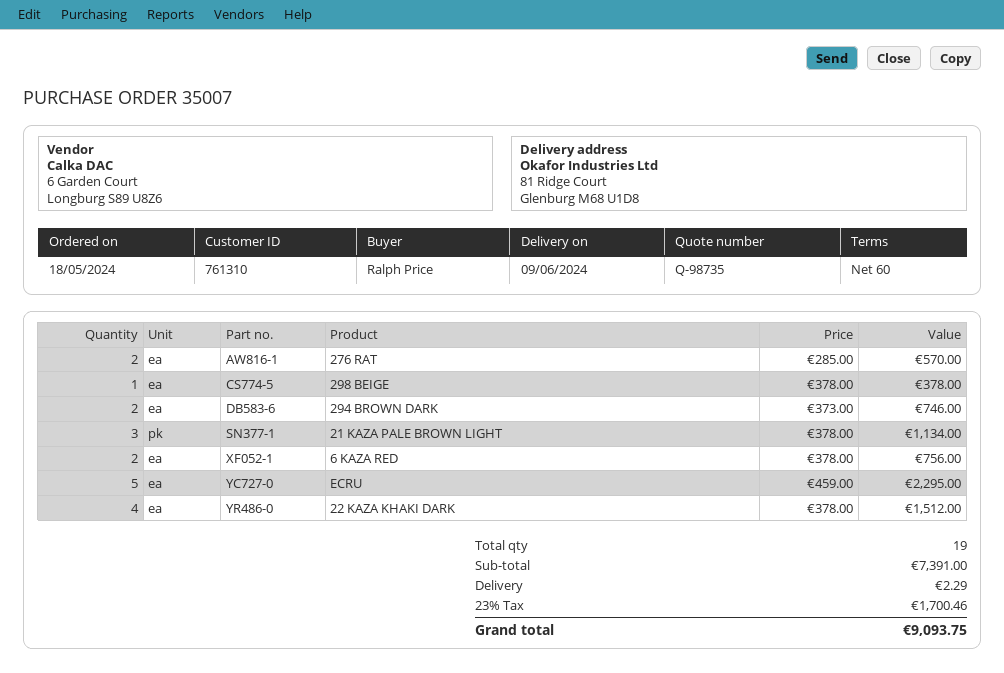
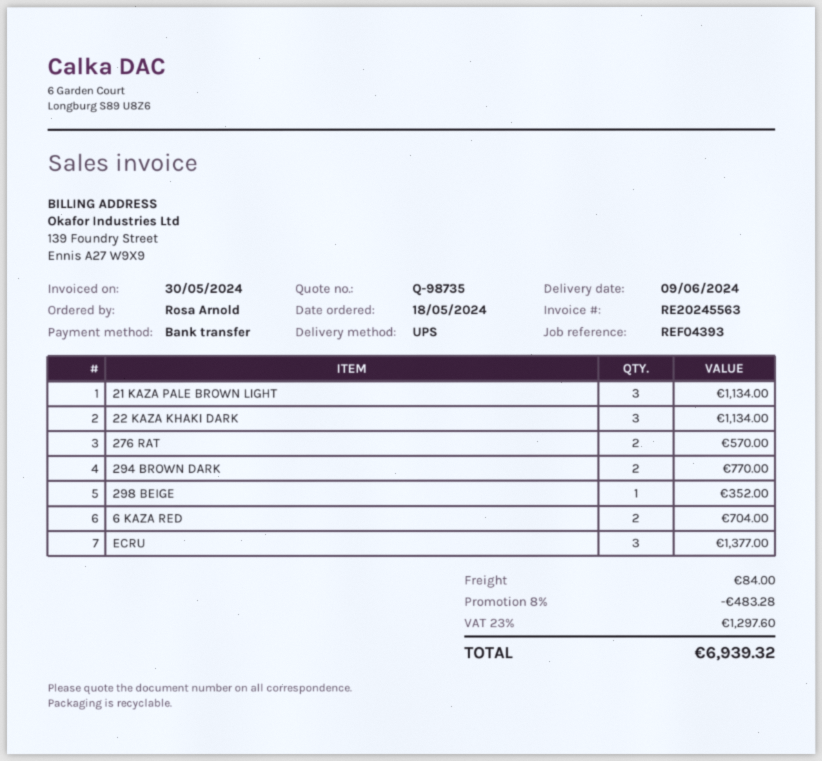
ordered by: Ralph Price -> Rosa Arnold
298 BEIGE: 1 for 378.00 -> 1 for 352.00
294 BROWN DARK: 2 for 746.00 -> 2 for 770.00
6 KAZA RED: 2 for 756.00 -> 2 for 704.00
ECRU: 5 for 2295.00 -> 3 for 1377.00
22 KAZA KHAKI DARK: 4 for 1512.00 -> 3 for 1134.00
discount: none -> 8% = 483.28
shipping: 2.29 -> 84.00
tax: 23% = 1700.46 -> 23% = 1297.60
total: 9093.75 -> 6939.32

